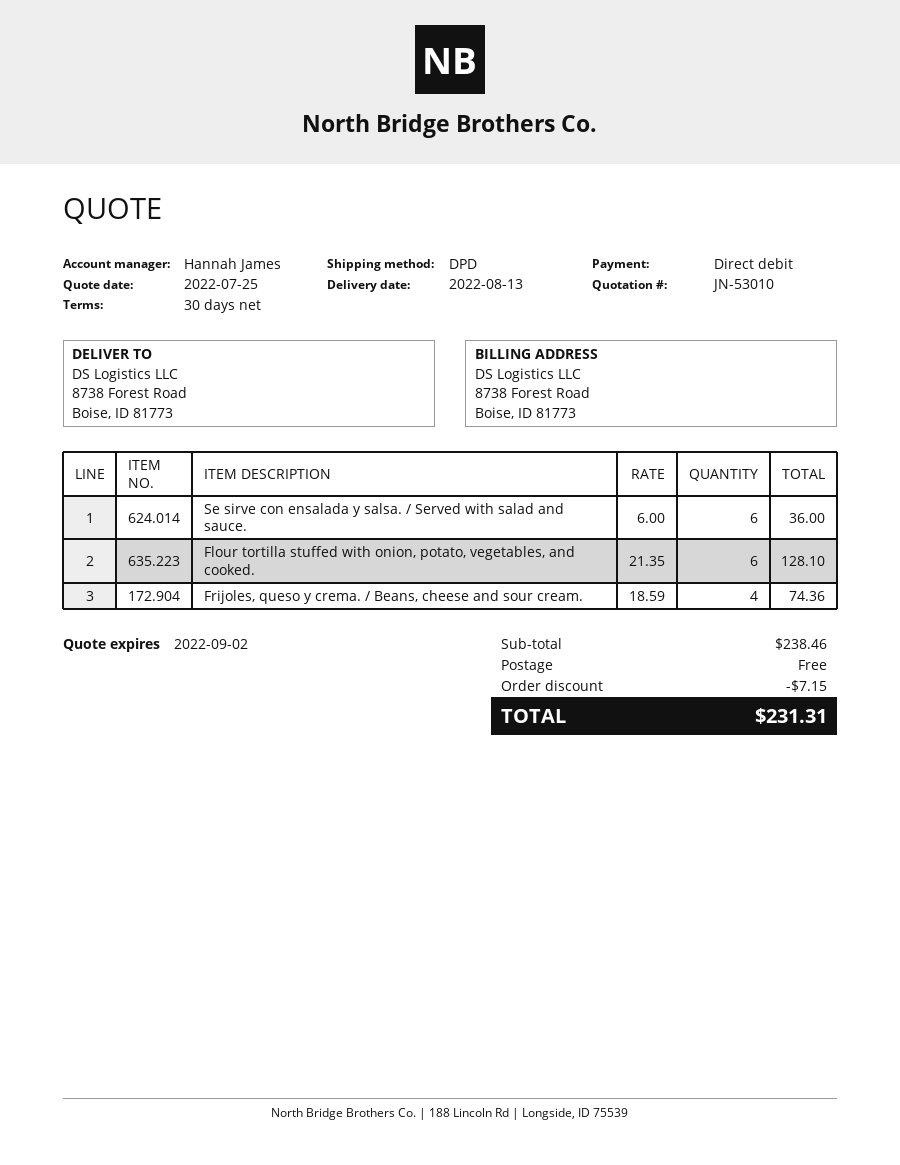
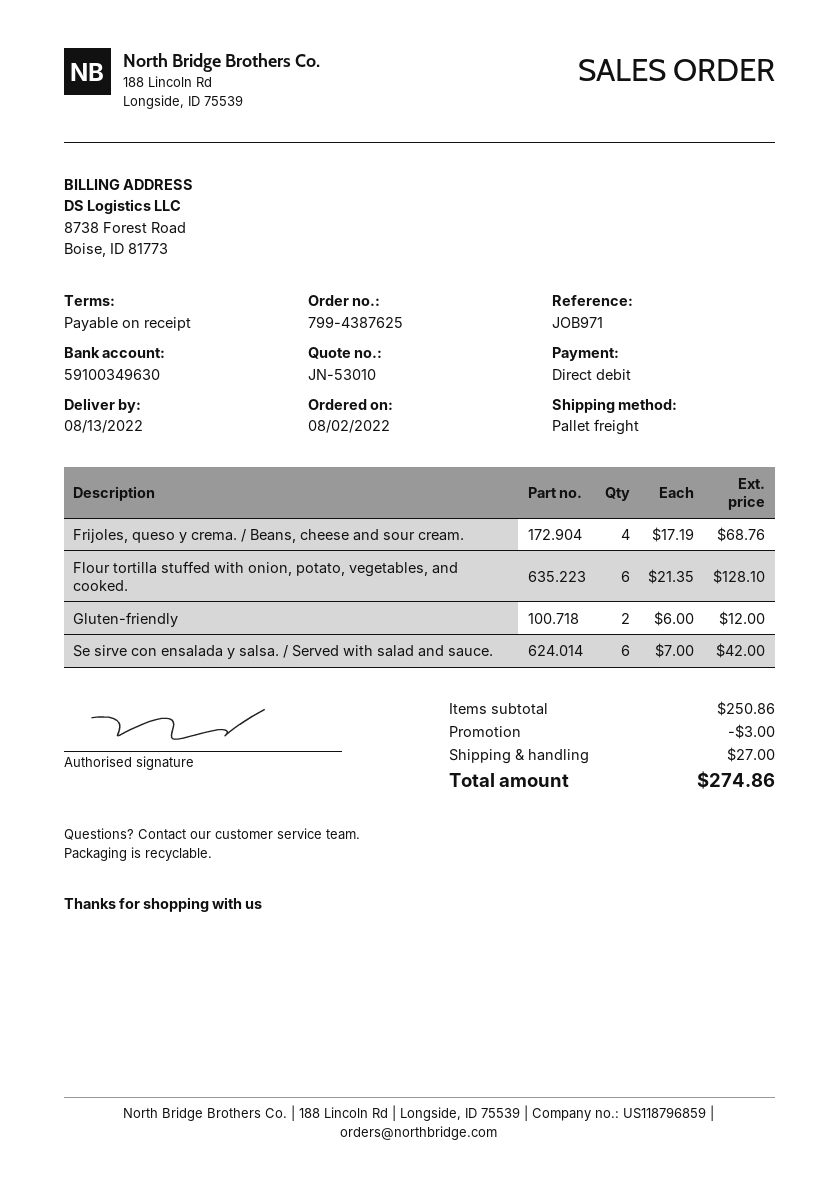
payment terms: 30 days -> on receipt
shipping method: DPD -> pallet freight
Se sirve con ensalada y salsa. / Served with salad and sauce.: 6 x 6.00 = 36.00 -> 6 x 7.00 = 42.00
Frijoles, queso y crema. / Beans, cheese and sour cream.: 4 x 18.59 = 74.36 -> 4 x 17.19 = 68.76
Gluten-friendly: none -> 2 x 6.00 = 12.00
subtotal: 238.46 -> 250.86
discount: 7.15 -> 3.00
shipping: 0.00 -> 27.00
total: 231.31 -> 274.86

